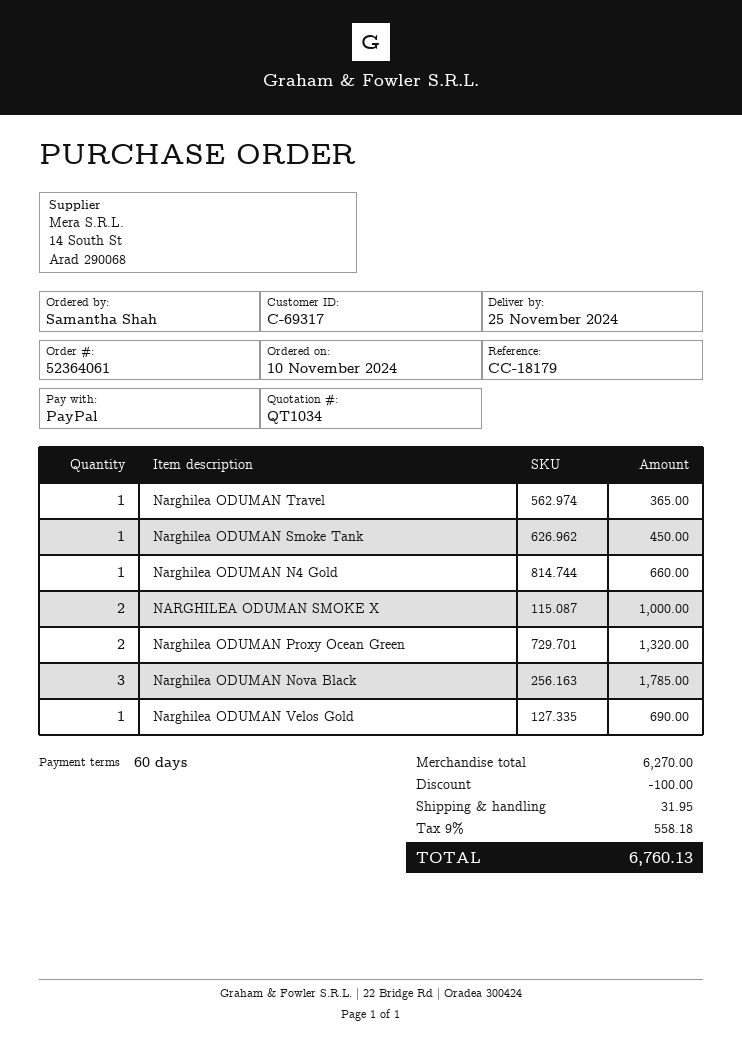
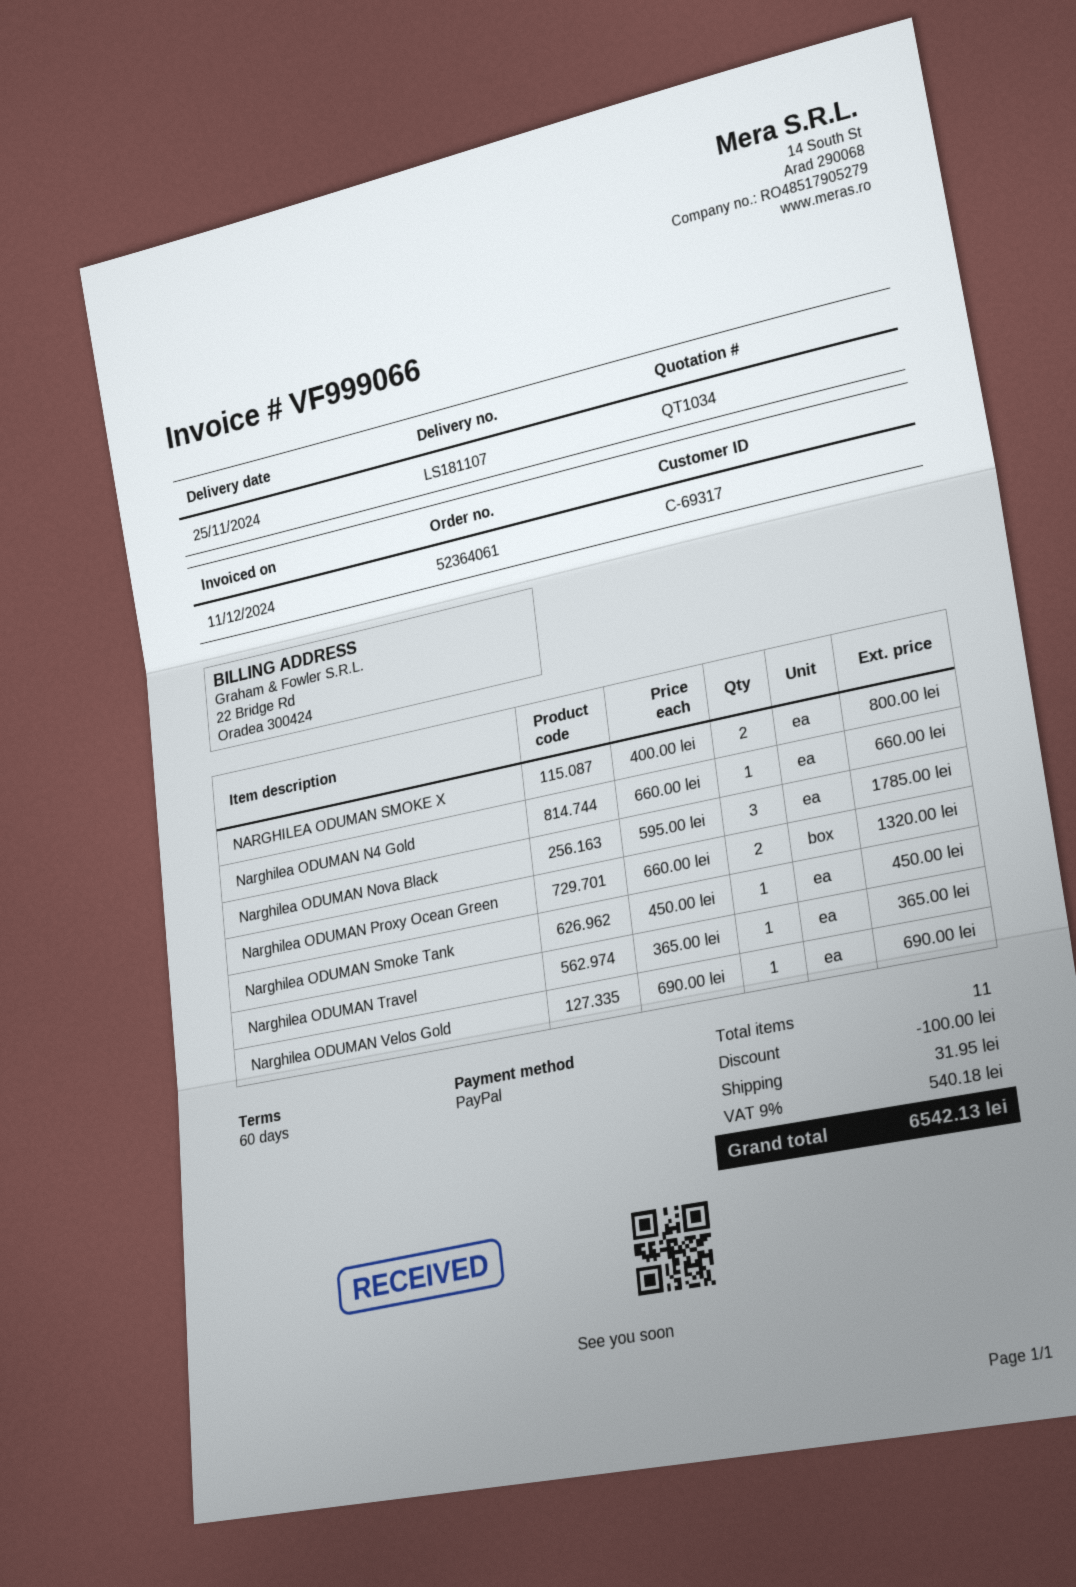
NARGHILEA ODUMAN SMOKE X: 2 for 1000.00 -> 2 for 800.00
tax: 9% = 558.18 -> 9% = 540.18
total: 6760.13 -> 6542.13

